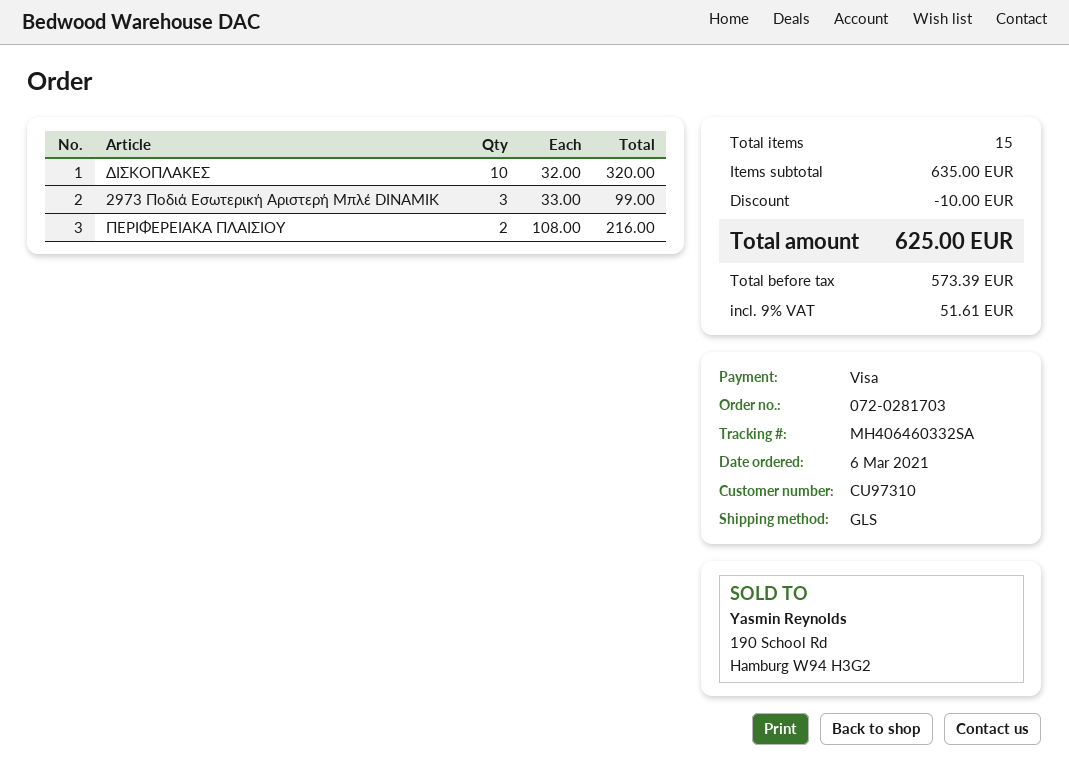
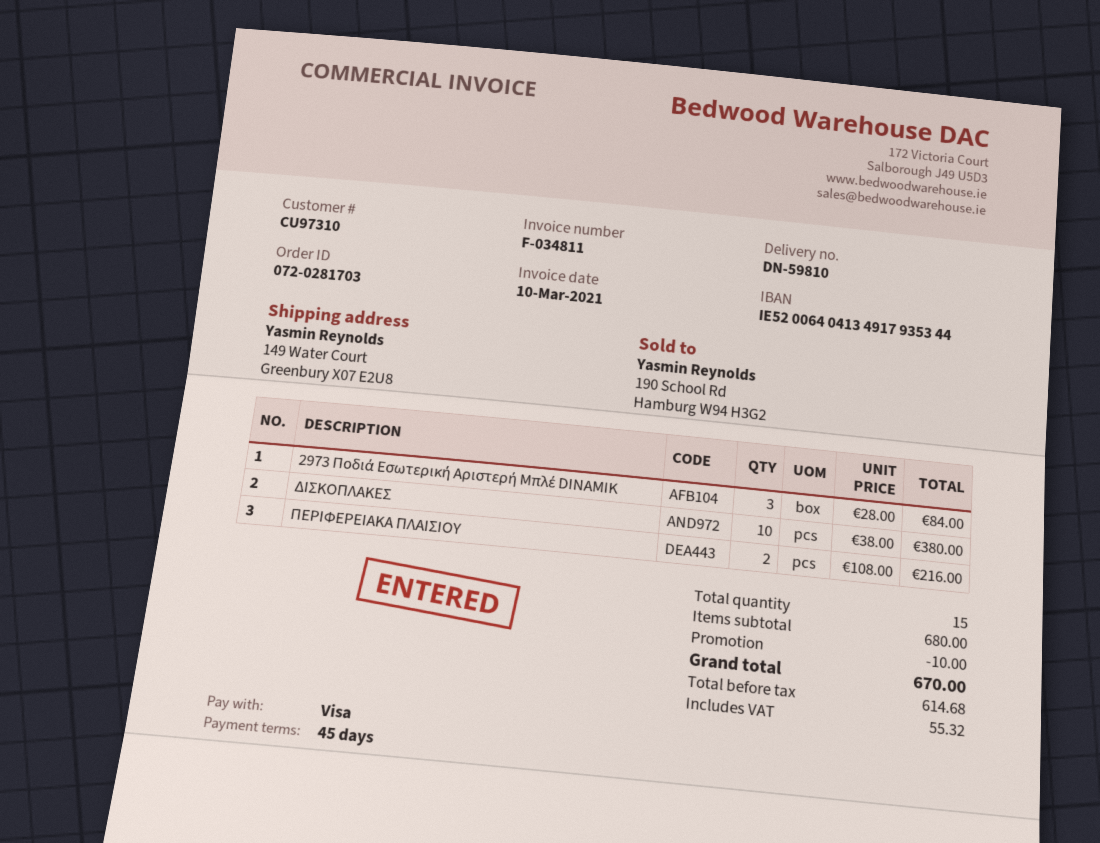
ΔΙΣΚΟΠΛΑΚΕΣ: 10 x 32.00 = 320.00 -> 10 x 38.00 = 380.00
2973 Ποδιά Εσωτερική Αριστερή Μπλέ DINAMIK: 3 x 33.00 = 99.00 -> 3 x 28.00 = 84.00
subtotal: 635.00 -> 680.00
net: 573.39 -> 614.68
tax: 51.61 -> 55.32
total: 625.00 -> 670.00

